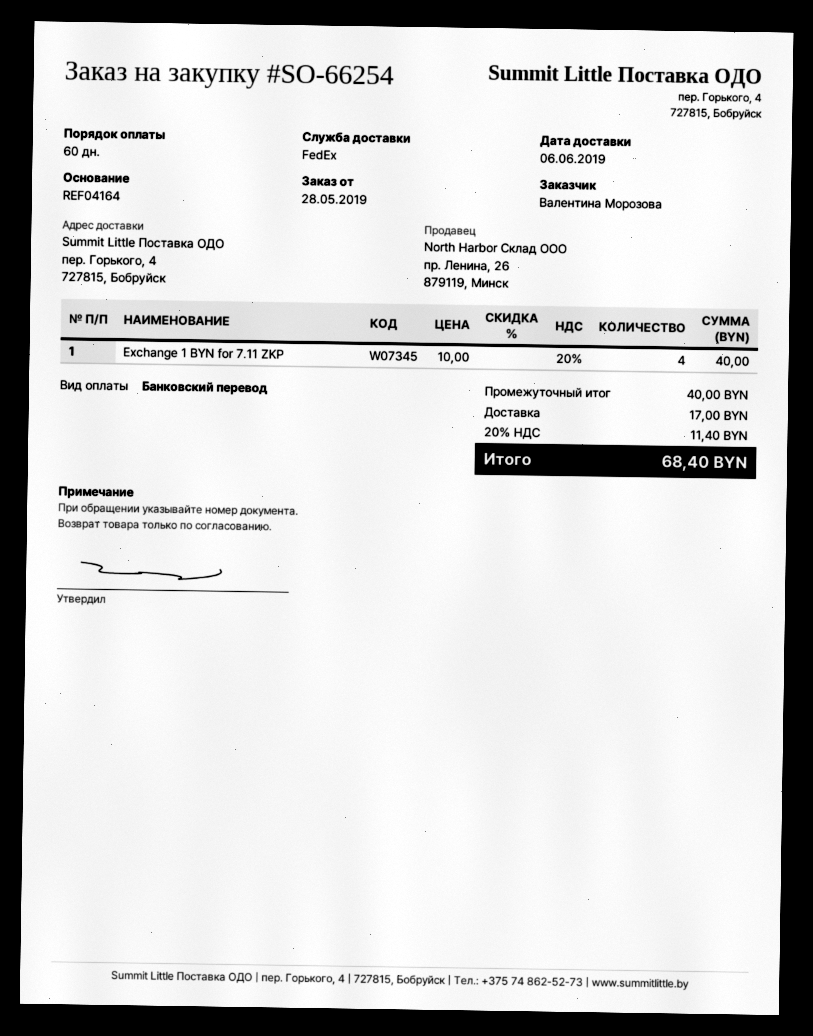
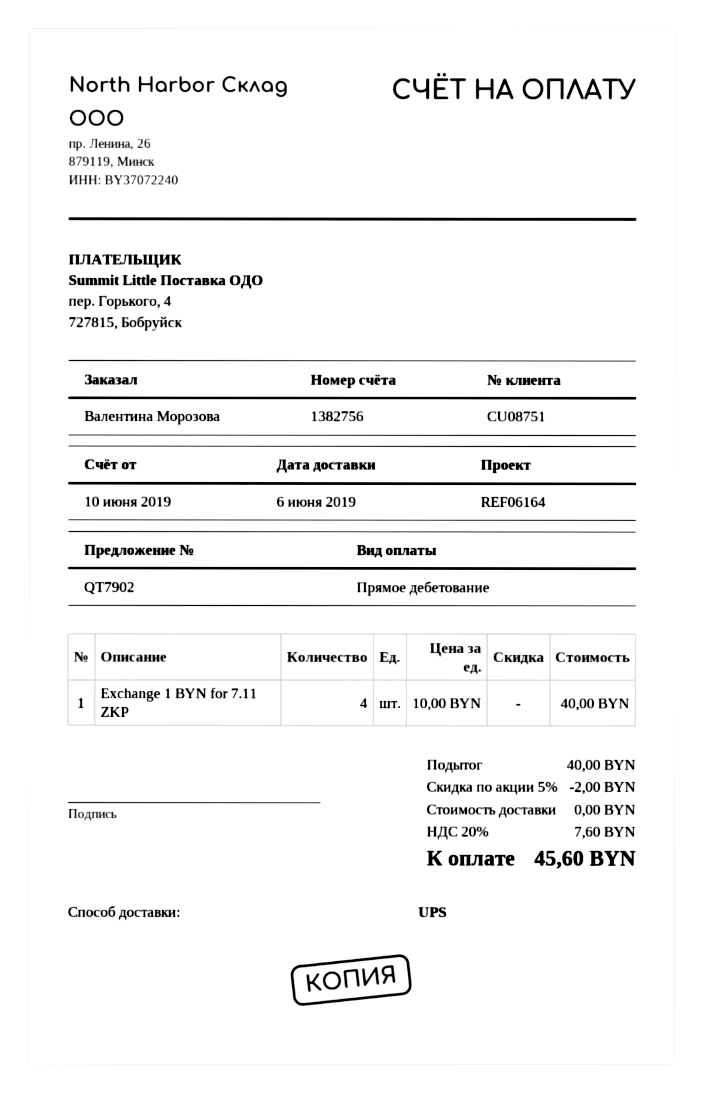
reference: REF04164 -> REF06164
payment method: bank transfer -> direct debit
shipping method: FedEx -> UPS
discount: none -> 5% = 2.00
shipping: 17.00 -> 0.00
tax: 20% = 11.40 -> 20% = 7.60
total: 68.40 -> 45.60

